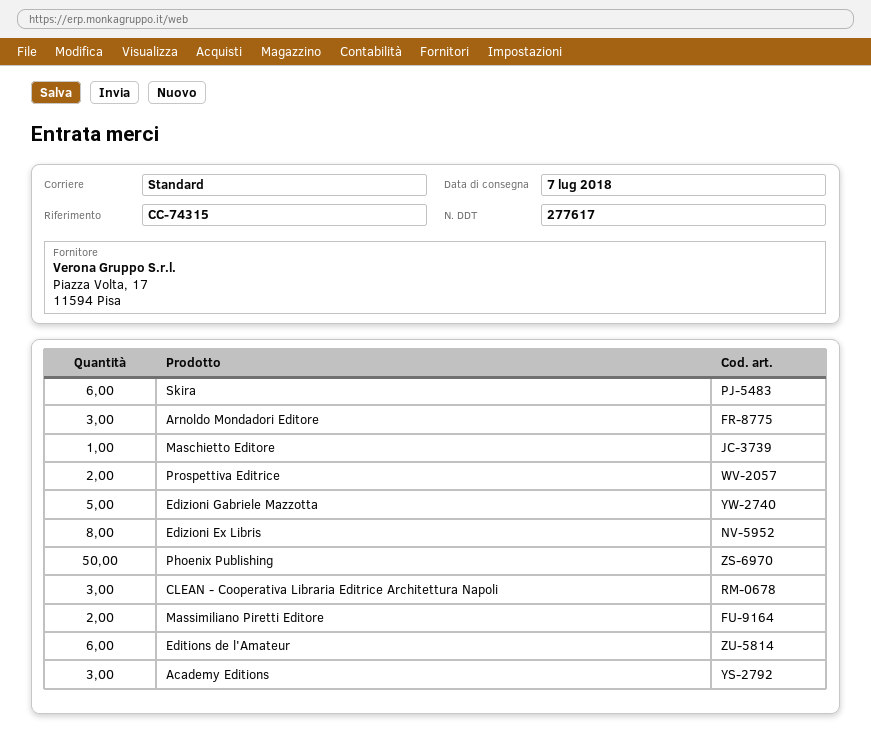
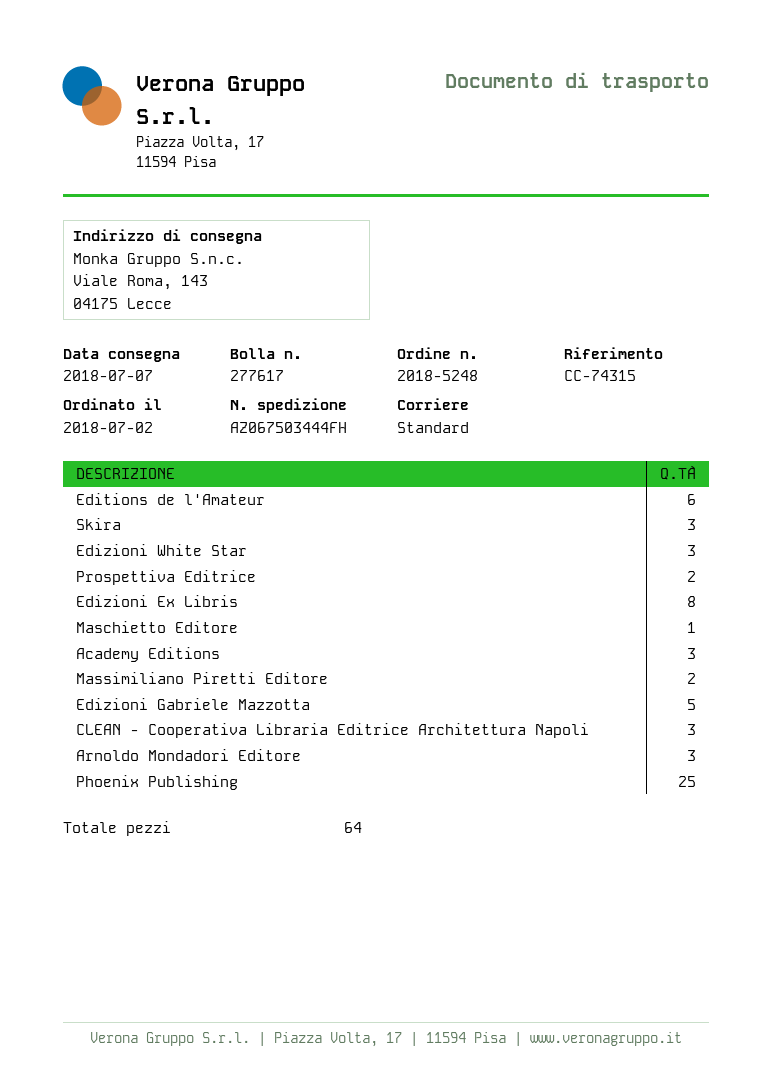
Skira: 6 -> 3
Phoenix Publishing: 50 -> 25
Edizioni White Star: none -> 3

